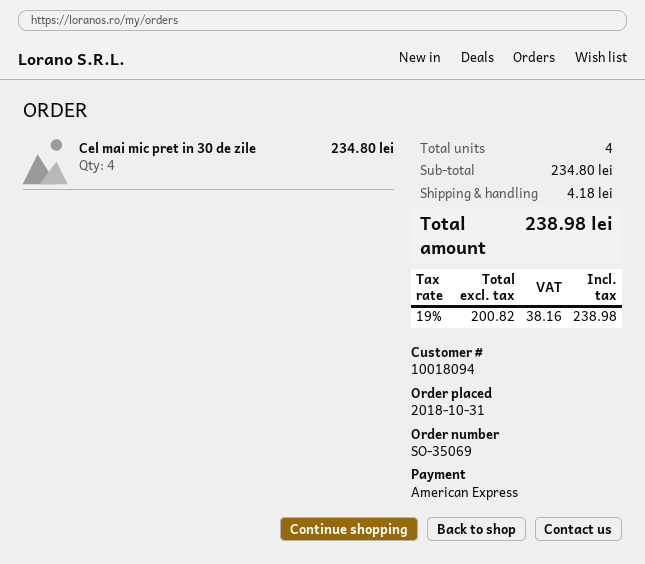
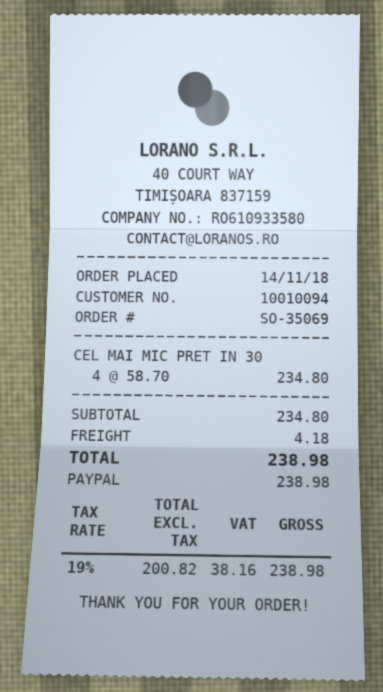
order date: 2018-10-31 -> 2018-11-14
customer number: 10018094 -> 10010094
payment method: American Express -> PayPal

